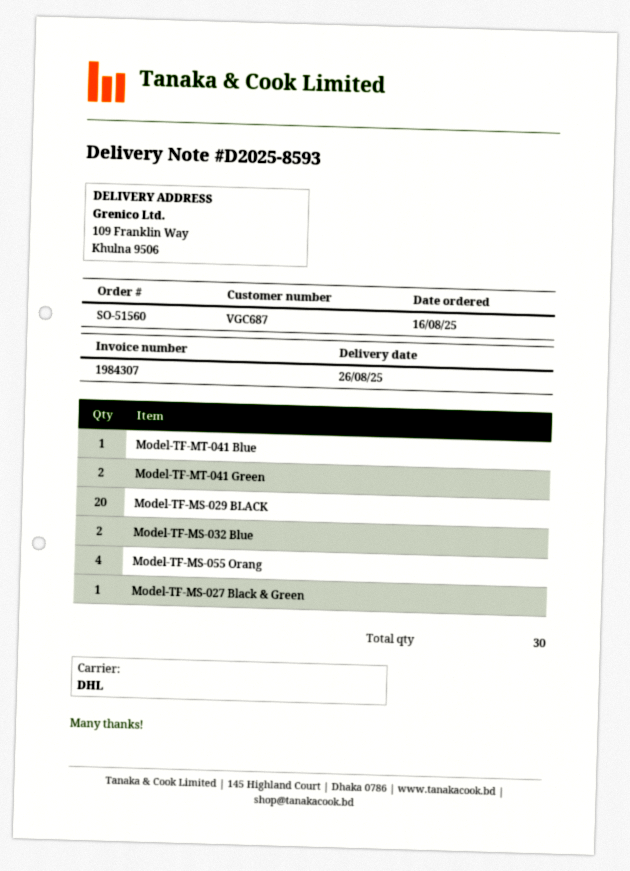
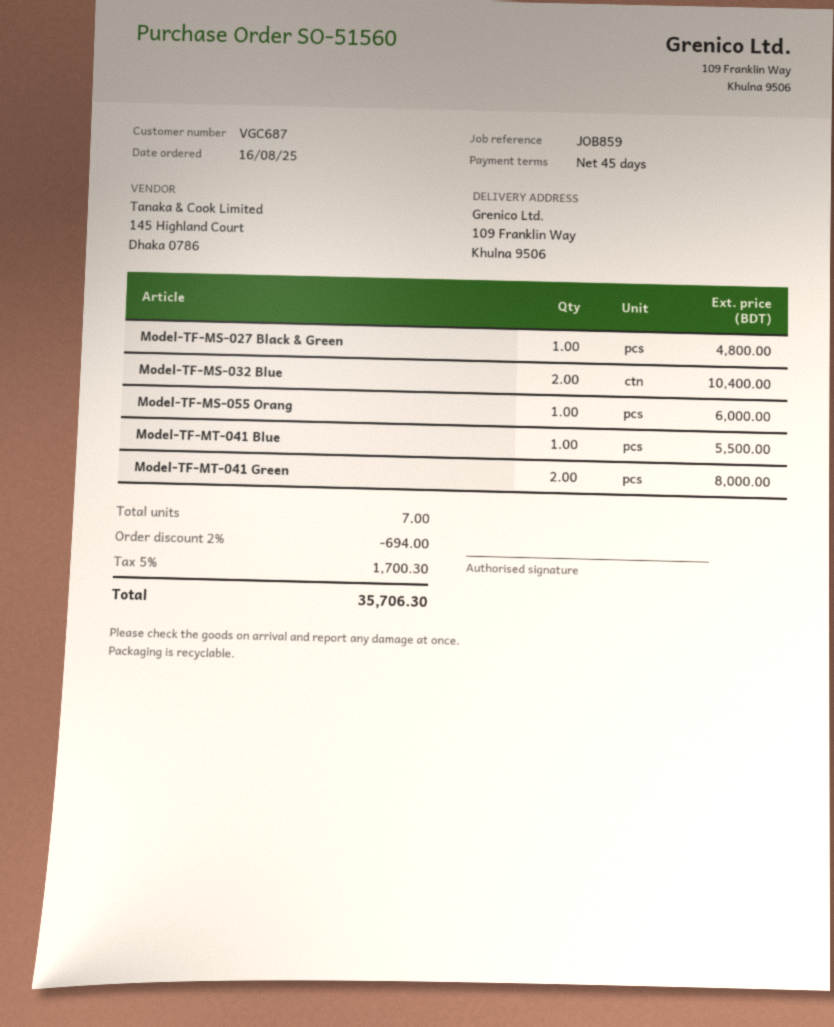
Model-TF-MS-029 BLACK: 20 -> none
Model-TF-MS-055 Orang: 4 -> 1
total quantity: 30 -> 7

